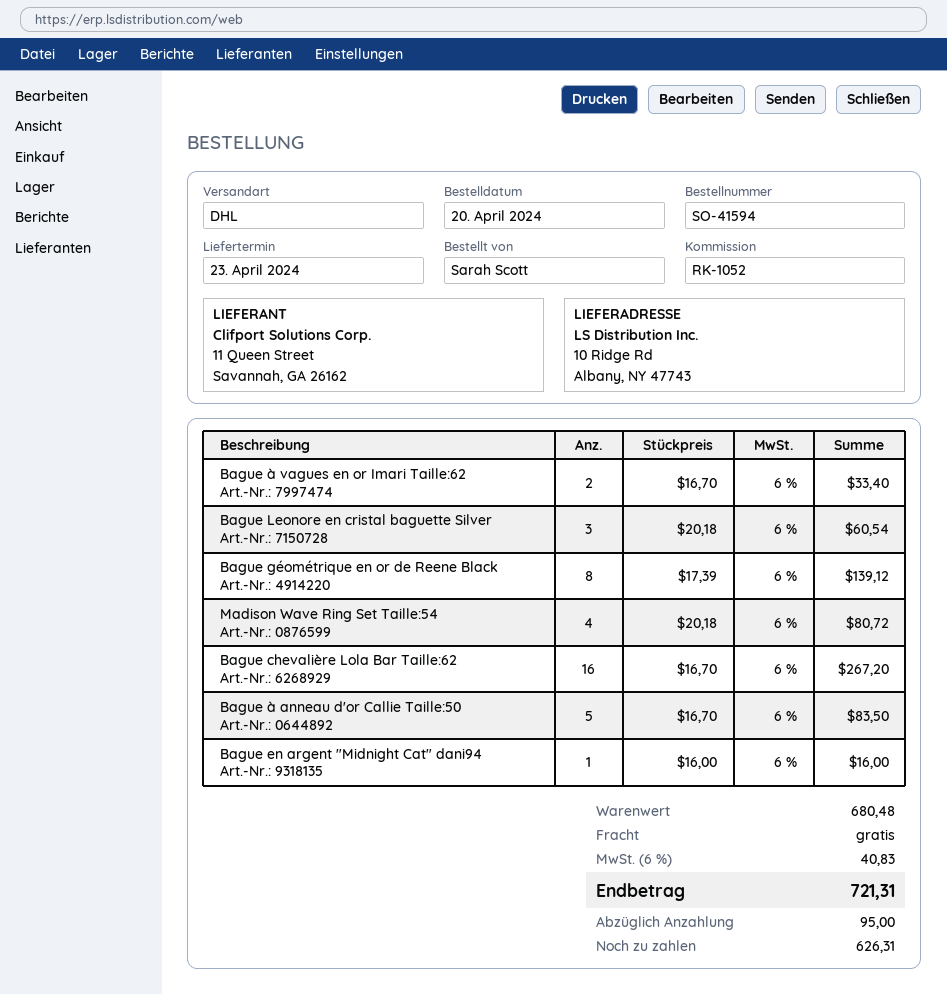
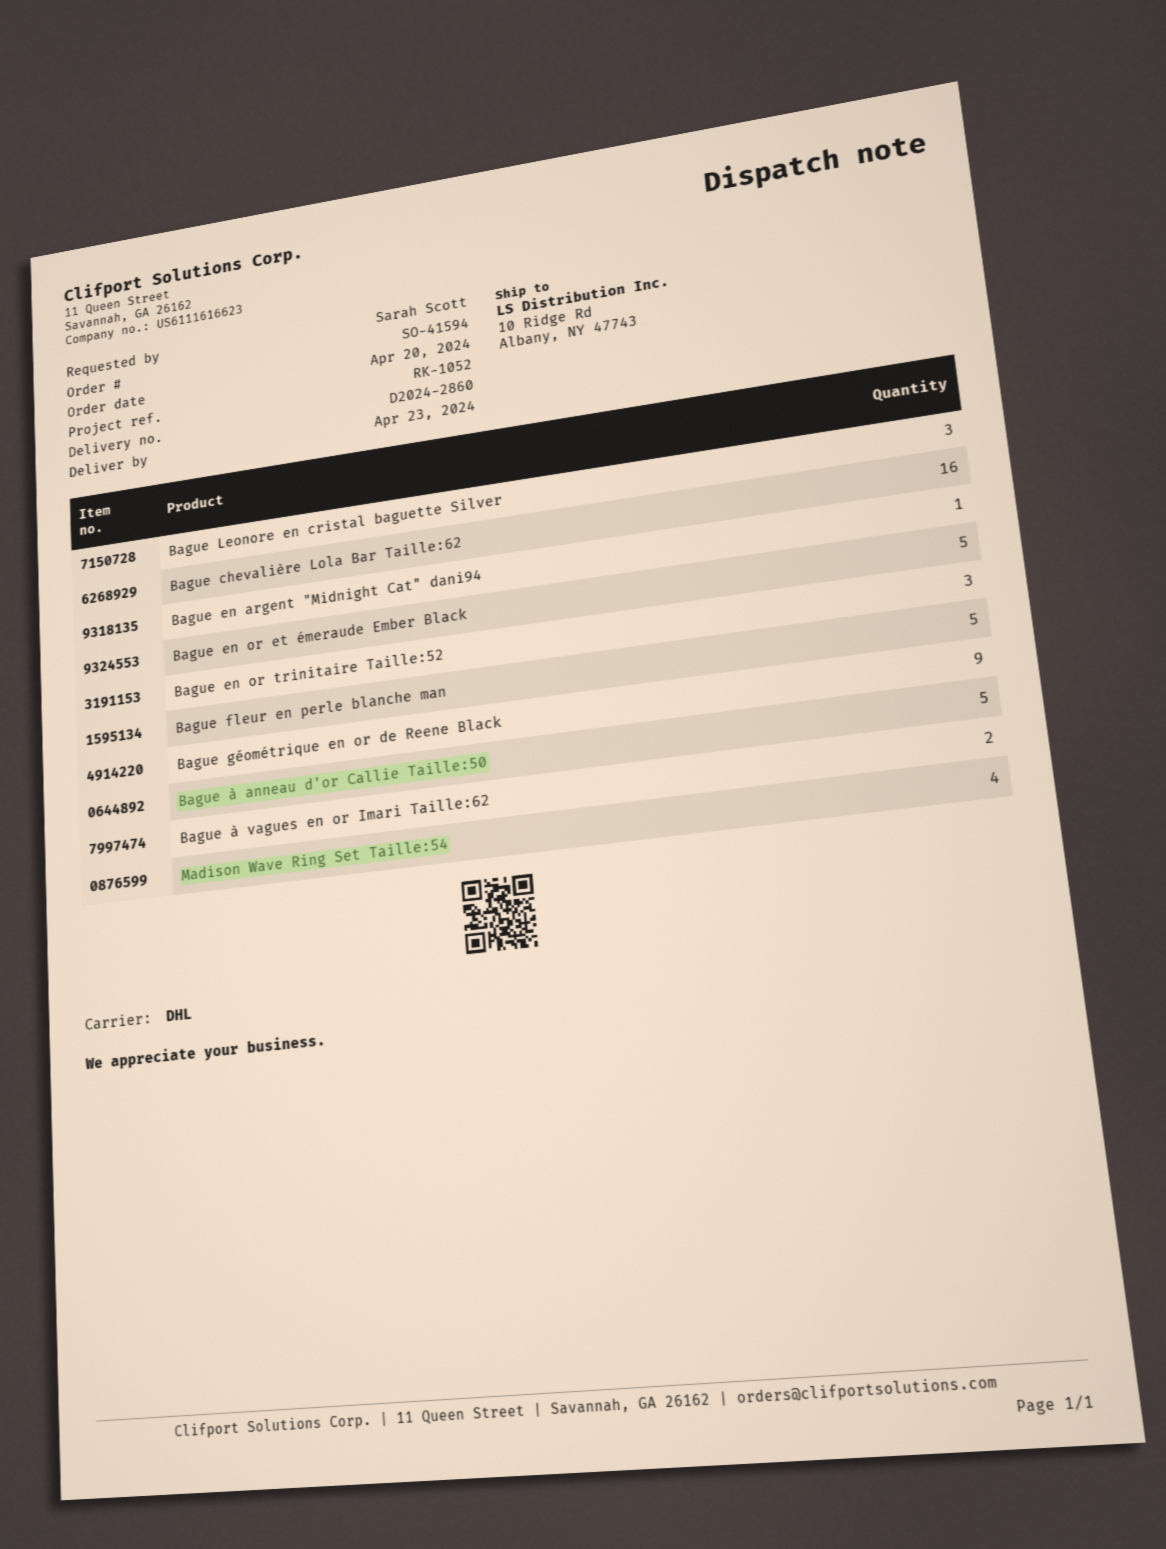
Bague géométrique en or de Reene Black: 8 -> 9
Bague en or et émeraude Ember Black: none -> 5
Bague en or trinitaire Taille:52: none -> 3
Bague fleur en perle blanche man: none -> 5

